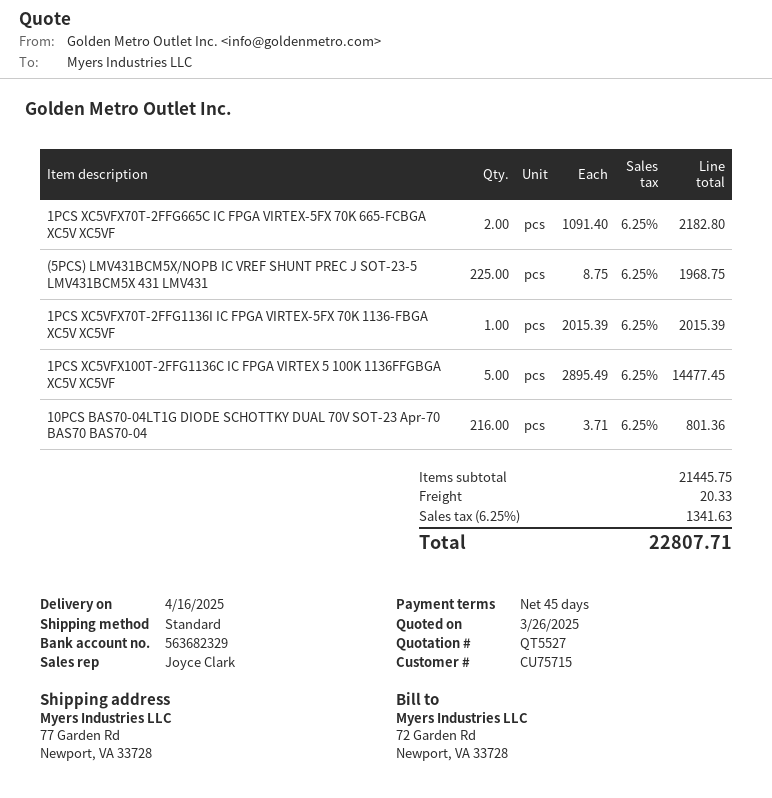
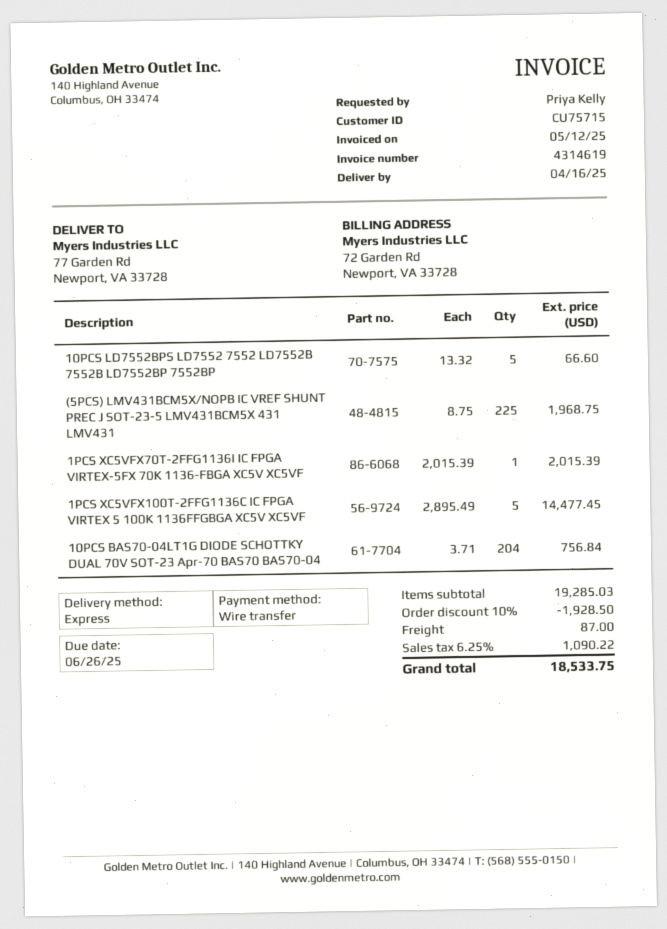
shipping method: standard -> express
1PCS XC5VFX70T-2FFG665C IC FPGA VIRTEX-5FX 70K 665-FCBGA XC5V XC5VF: 2 x 1091.40 = 2182.80 -> none
10PCS BAS70-04LT1G DIODE SCHOTTKY DUAL 70V SOT-23 Apr-70 BAS70 BAS70-04: 216 x 3.71 = 801.36 -> 204 x 3.71 = 756.84
10PCS LD7552BPS LD7552 7552 LD7552B 7552B LD7552BP 7552BP: none -> 5 x 13.32 = 66.60
subtotal: 21445.75 -> 19285.03
discount: none -> 10% = 1928.50
shipping: 20.33 -> 87.00
tax: 6.25% = 1341.63 -> 6.25% = 1090.22
total: 22807.71 -> 18533.75

